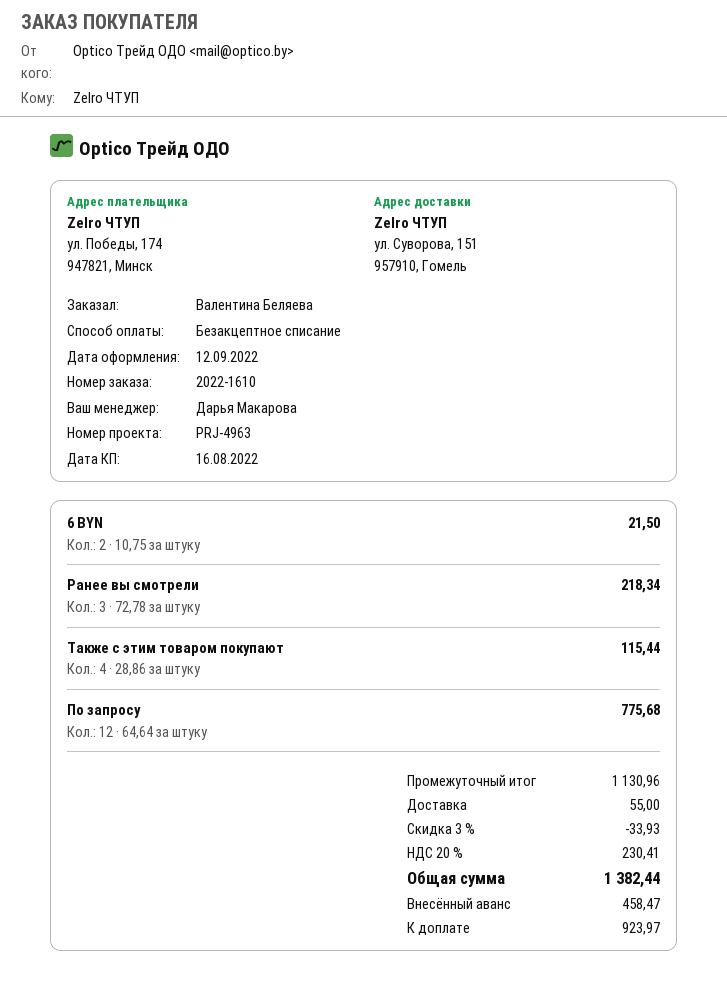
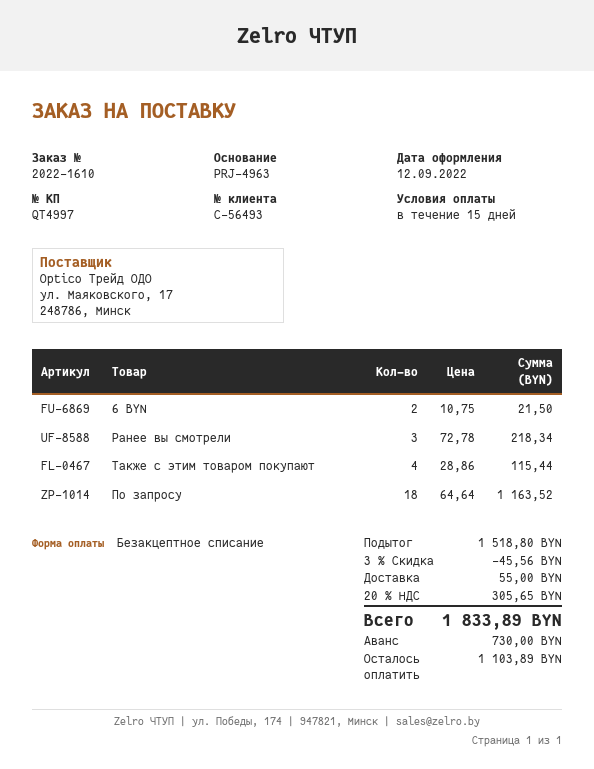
По запросу: 12 x 64.64 = 775.68 -> 18 x 64.64 = 1163.52
subtotal: 1130.96 -> 1518.80
discount: 3% = 33.93 -> 3% = 45.56
tax: 20% = 230.41 -> 20% = 305.65
total: 1382.44 -> 1833.89
deposit: 458.47 -> 730.00
balance: 923.97 -> 1103.89

